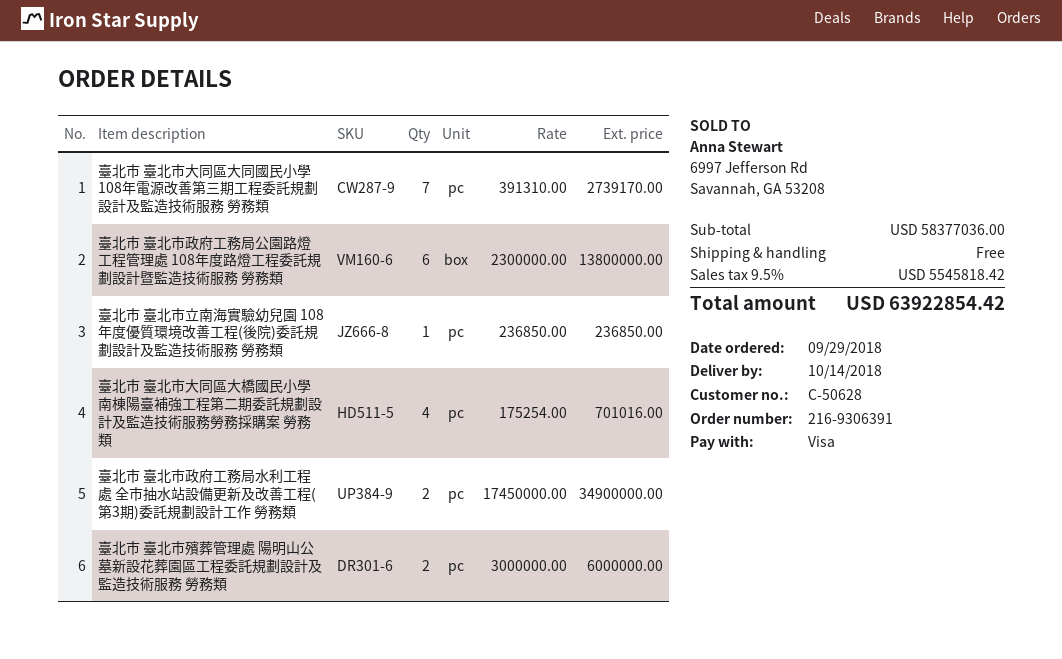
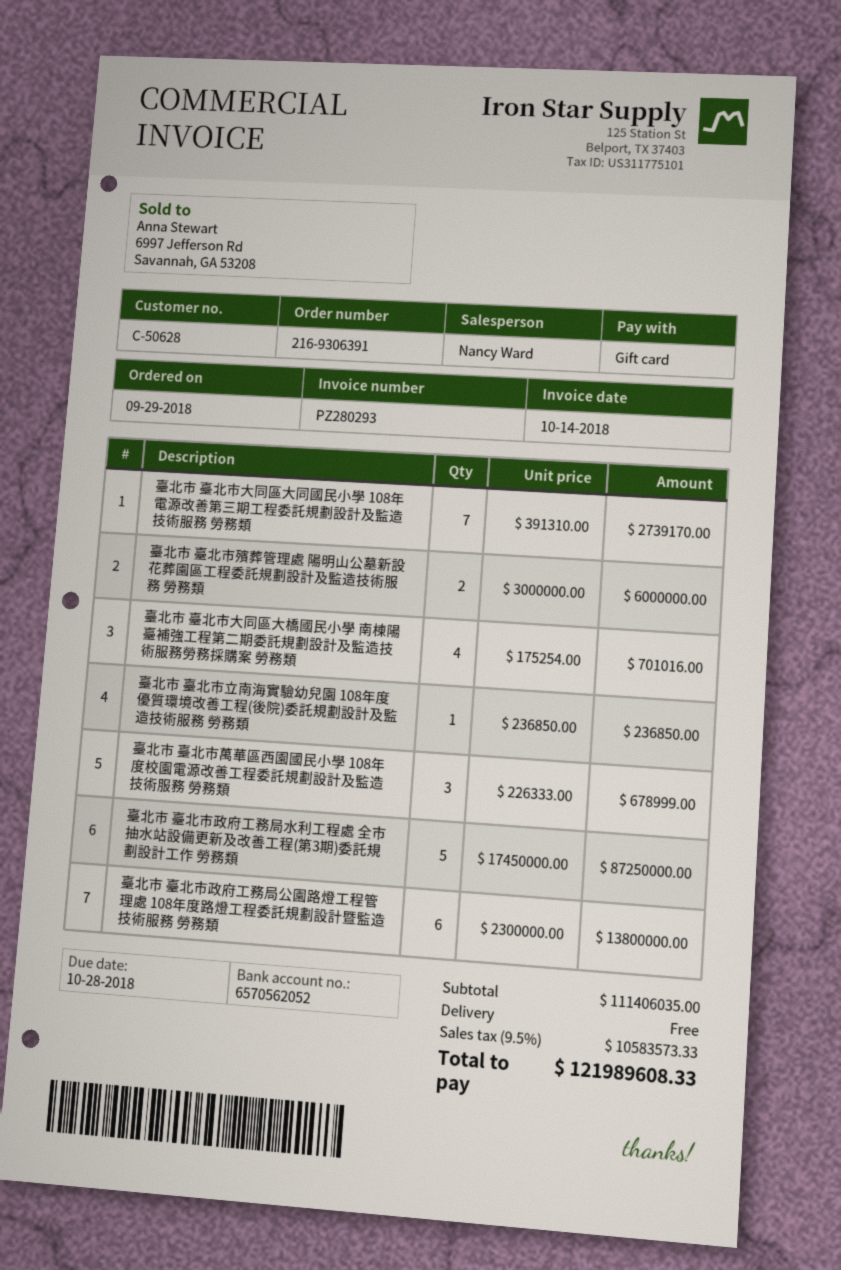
payment method: Visa -> gift card
臺北市 臺北市政府工務局水利工程處 全市抽水站設備更新及改善工程(第3期)委託規劃設計工作 勞務類: 2 x 17450000.00 = 34900000.00 -> 5 x 17450000.00 = 87250000.00
臺北市 臺北市萬華區西園國民小學 108年度校園電源改善工程委託規劃設計及監造技術服務 勞務類: none -> 3 x 226333.00 = 678999.00
subtotal: 58377036.00 -> 111406035.00
tax: 9.5% = 5545818.42 -> 9.5% = 10583573.33
total: 63922854.42 -> 121989608.33

